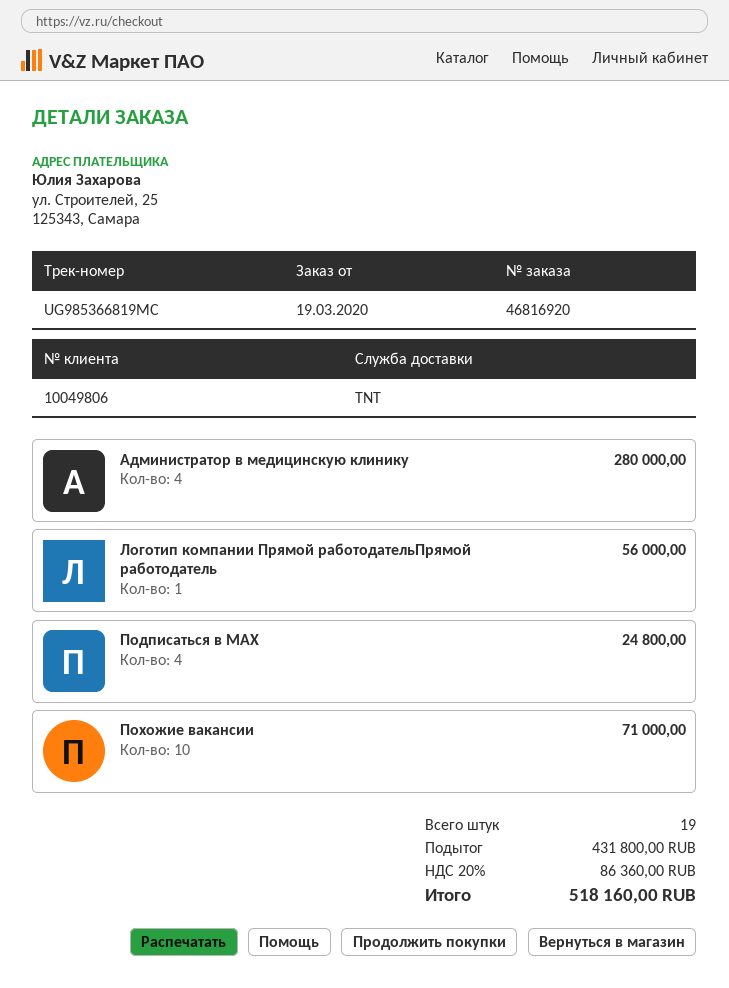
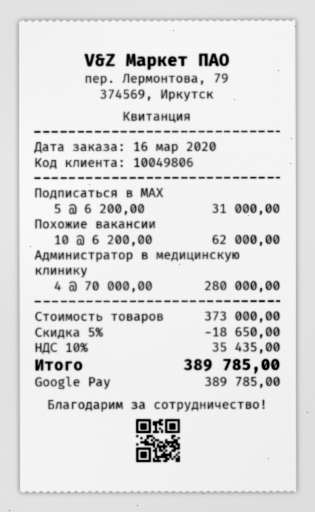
order date: 2020-03-19 -> 2020-03-16
Логотип компании Прямой работодательПрямой работодатель: 1 for 56000.00 -> none
Подписаться в MAX: 4 for 24800.00 -> 5 for 31000.00
Похожие вакансии: 10 for 71000.00 -> 10 for 62000.00
subtotal: 431800.00 -> 373000.00
discount: none -> 5% = 18650.00
tax: 20% = 86360.00 -> 10% = 35435.00
total: 518160.00 -> 389785.00

